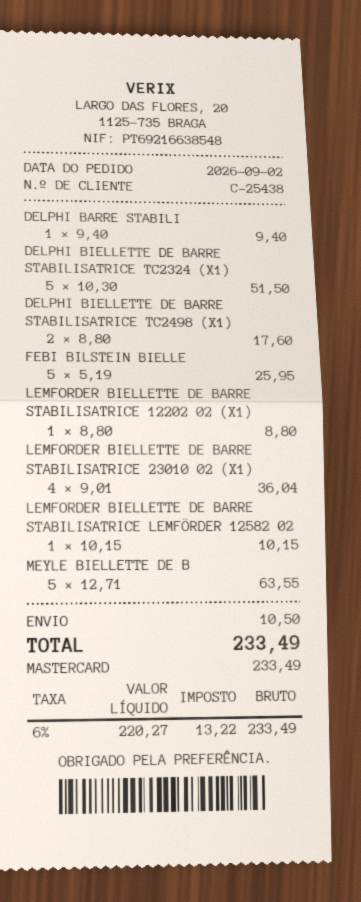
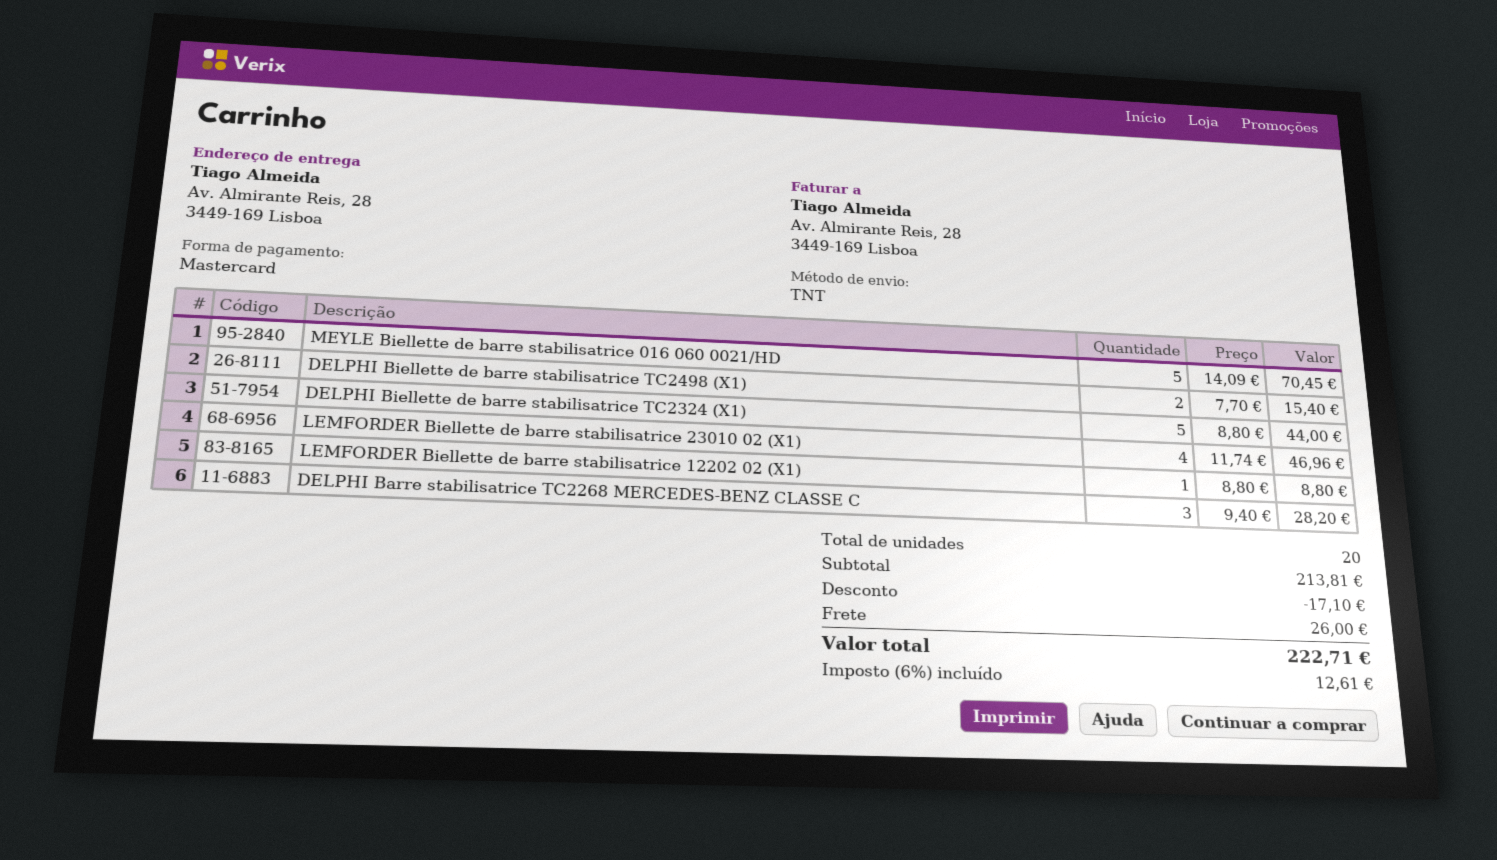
DELPHI BARRE STABILI: 1 x 9.40 = 9.40 -> 3 x 9.40 = 28.20
DELPHI BIELLETTE DE BARRE STABILISATRICE TC2324 (X1): 5 x 10.30 = 51.50 -> 5 x 8.80 = 44.00
DELPHI BIELLETTE DE BARRE STABILISATRICE TC2498 (X1): 2 x 8.80 = 17.60 -> 2 x 7.70 = 15.40
FEBI BILSTEIN BIELLE: 5 x 5.19 = 25.95 -> none
LEMFORDER BIELLETTE DE BARRE STABILISATRICE 23010 02 (X1): 4 x 9.01 = 36.04 -> 4 x 11.74 = 46.96
LEMFORDER BIELLETTE DE BARRE STABILISATRICE LEMFÖRDER 12582 02: 1 x 10.15 = 10.15 -> none
MEYLE BIELLETTE DE B: 5 x 12.71 = 63.55 -> 5 x 14.09 = 70.45
discount: none -> 17.10
shipping: 10.50 -> 26.00
tax: 6% = 13.22 -> 6% = 12.61
total: 233.49 -> 222.71

